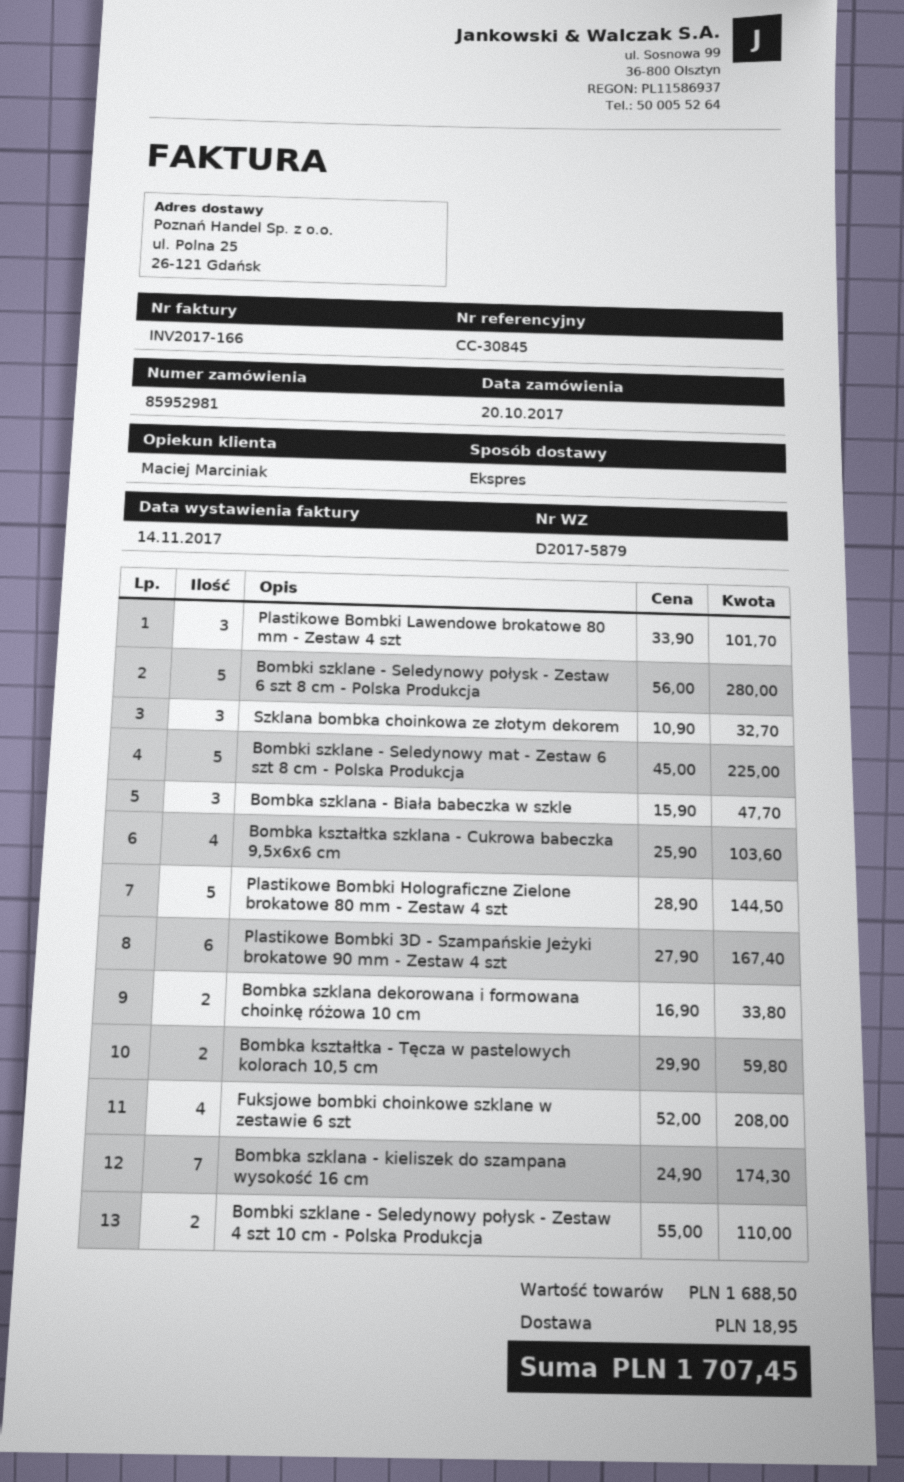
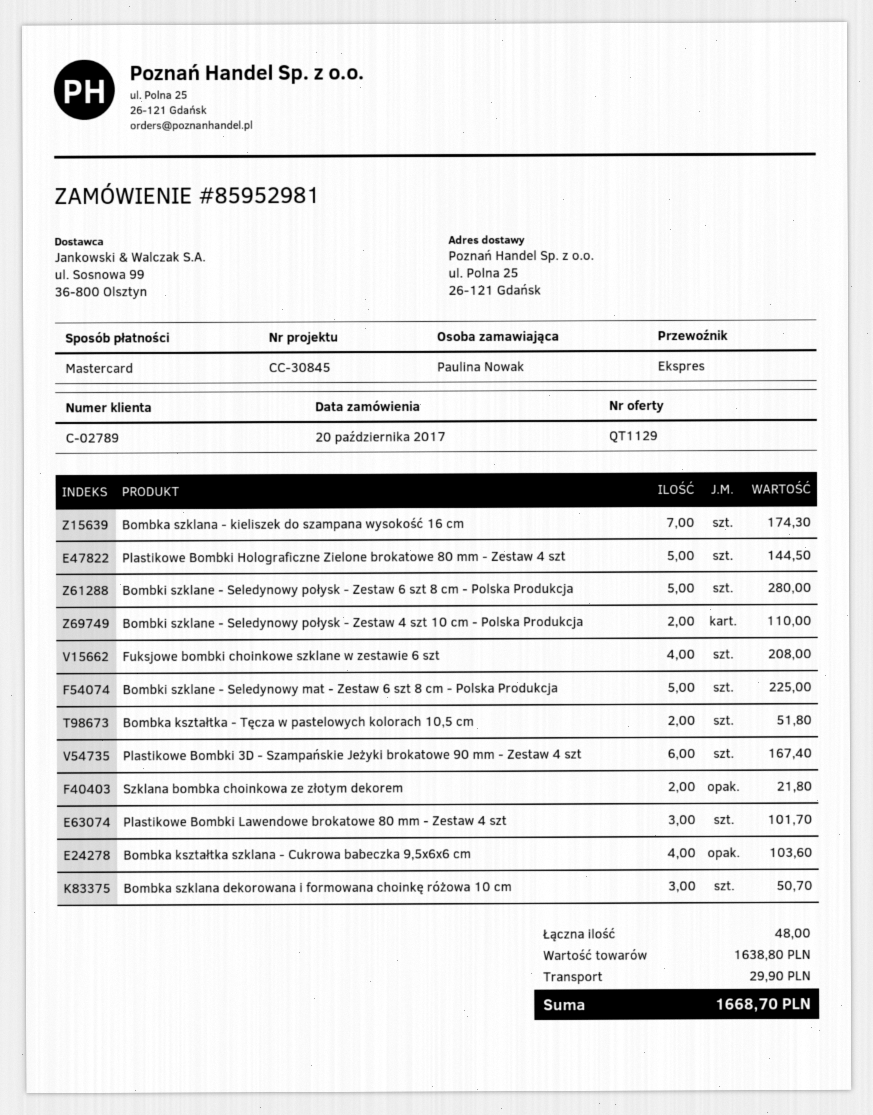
Szklana bombka choinkowa ze złotym dekorem: 3 for 32.70 -> 2 for 21.80
Bombka szklana - Biała babeczka w szkle: 3 for 47.70 -> none
Bombka szklana dekorowana i formowana choinkę różowa 10 cm: 2 for 33.80 -> 3 for 50.70
Bombka kształtka - Tęcza w pastelowych kolorach 10,5 cm: 2 for 59.80 -> 2 for 51.80
subtotal: 1688.50 -> 1638.80
shipping: 18.95 -> 29.90
total: 1707.45 -> 1668.70

